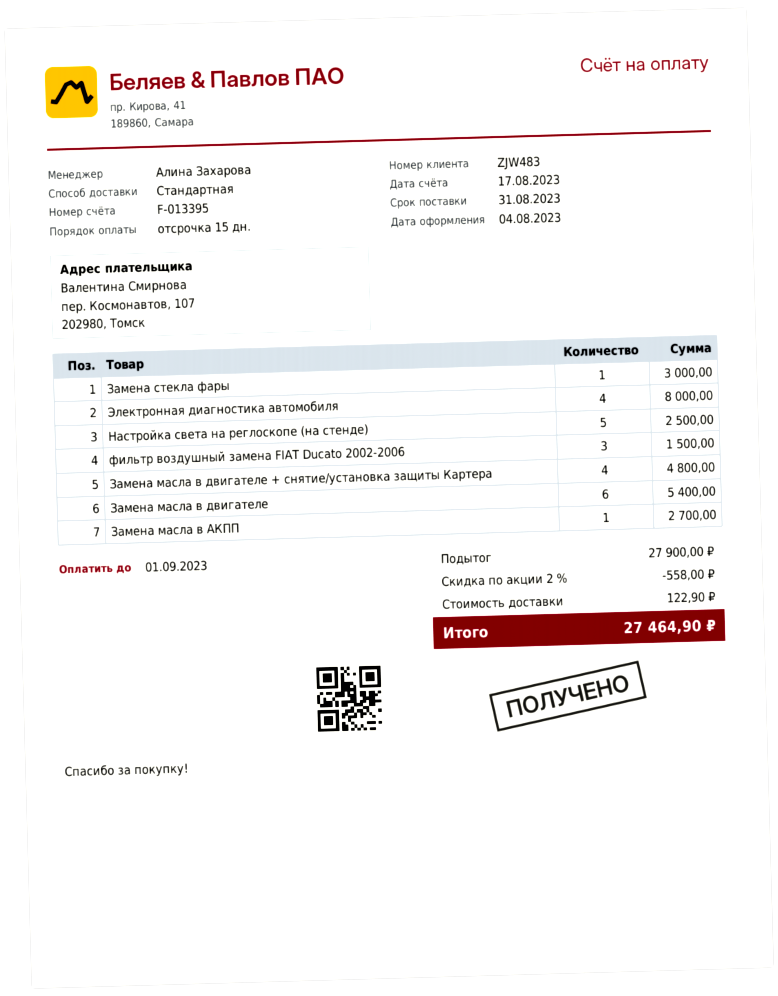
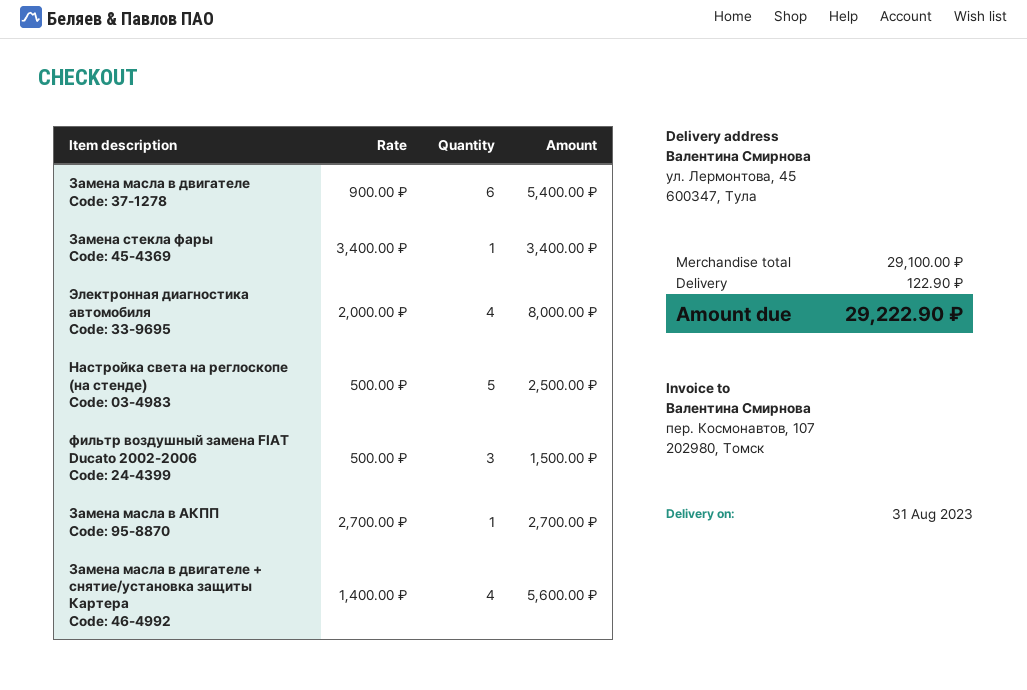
Замена стекла фары: 1 for 3000.00 -> 1 for 3400.00
Замена масла в двигателе + снятие/установка защиты Картера: 4 for 4800.00 -> 4 for 5600.00
subtotal: 27900.00 -> 29100.00
discount: 2% = 558.00 -> none
total: 27464.90 -> 29222.90

